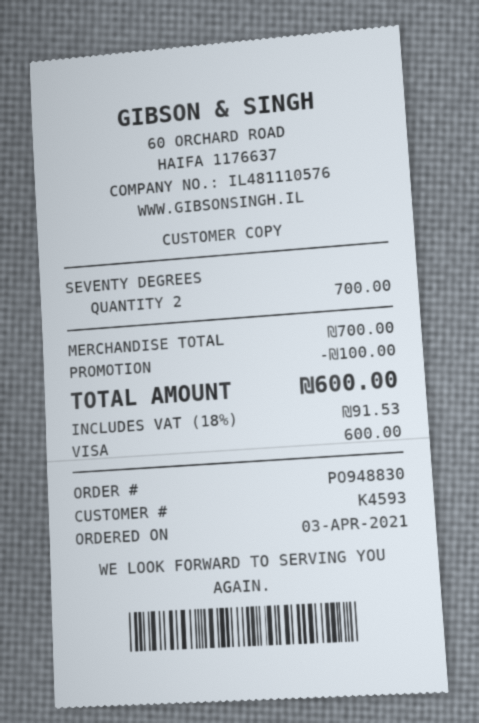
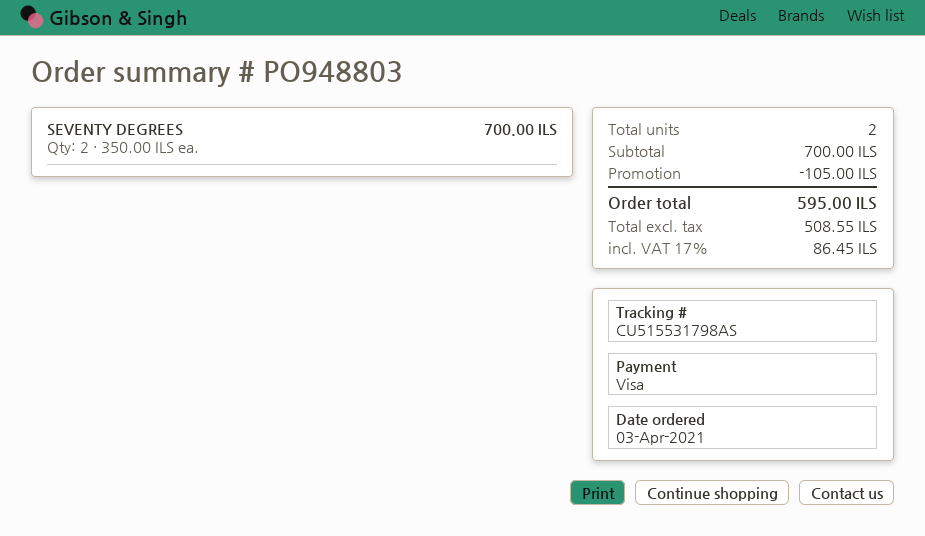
order number: PO948830 -> PO948803
discount: 100.00 -> 105.00
tax: 18% = 91.53 -> 17% = 86.45
total: 600.00 -> 595.00

